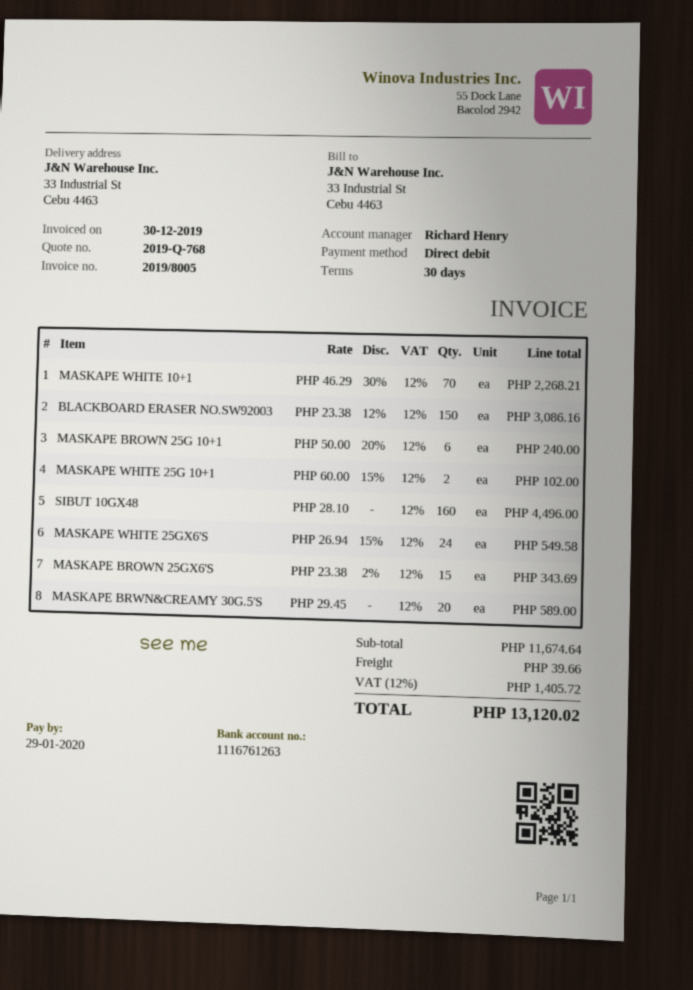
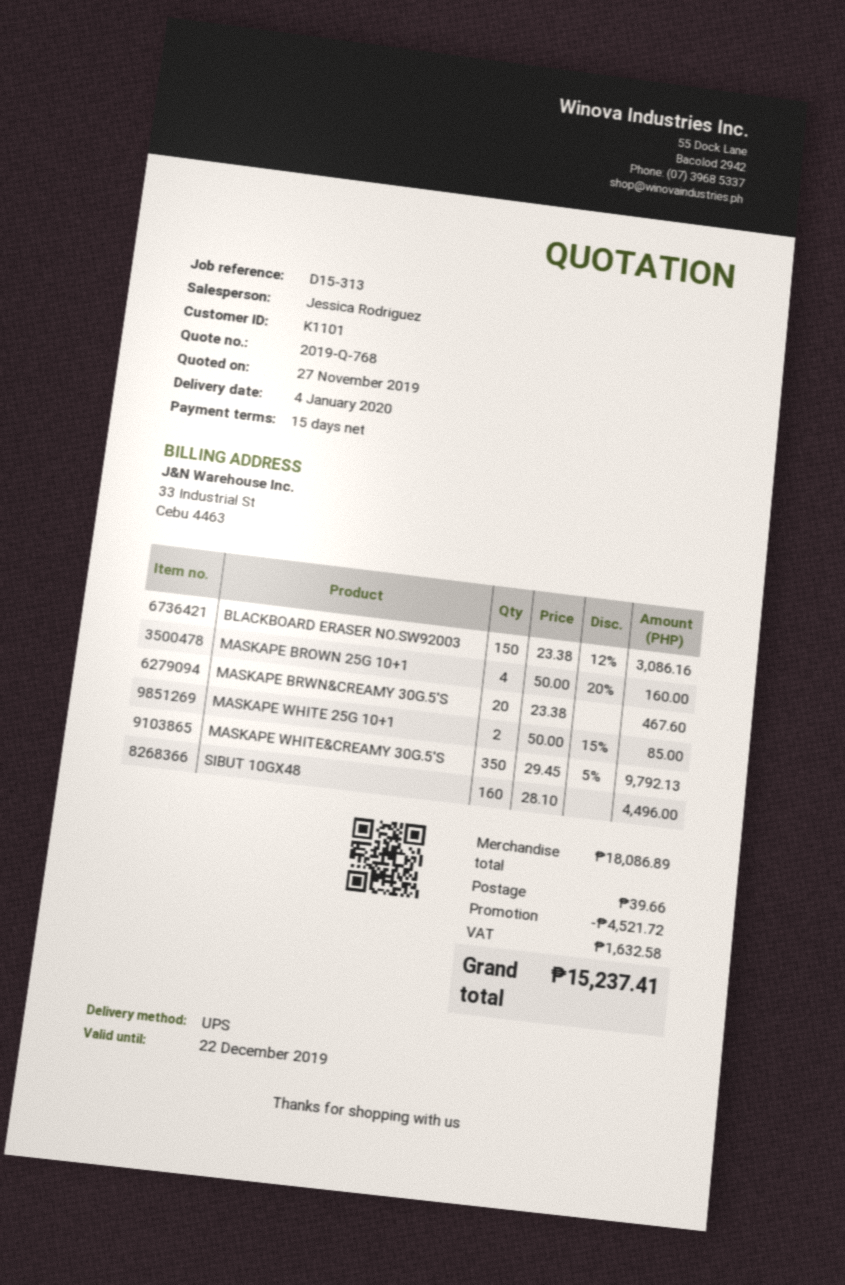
payment terms: 30 days -> 15 days
sales rep: Richard Henry -> Jessica Rodriguez
MASKAPE WHITE 10+1: 70 x 46.29 - 30% = 2268.21 -> none
MASKAPE BROWN 25G 10+1: 6 x 50.00 - 20% = 240.00 -> 4 x 50.00 - 20% = 160.00
MASKAPE WHITE 25G 10+1: 2 x 60.00 - 15% = 102.00 -> 2 x 50.00 - 15% = 85.00
MASKAPE WHITE 25GX6'S: 24 x 26.94 - 15% = 549.58 -> none
MASKAPE BROWN 25GX6'S: 15 x 23.38 - 2% = 343.69 -> none
MASKAPE BRWN&CREAMY 30G.5'S: 20 x 29.45 = 589.00 -> 20 x 23.38 = 467.60
MASKAPE WHITE&CREAMY 30G.5'S: none -> 350 x 29.45 - 5% = 9792.13
subtotal: 11674.64 -> 18086.89
discount: none -> 4521.72
tax: 1405.72 -> 1632.58
total: 13120.02 -> 15237.41

